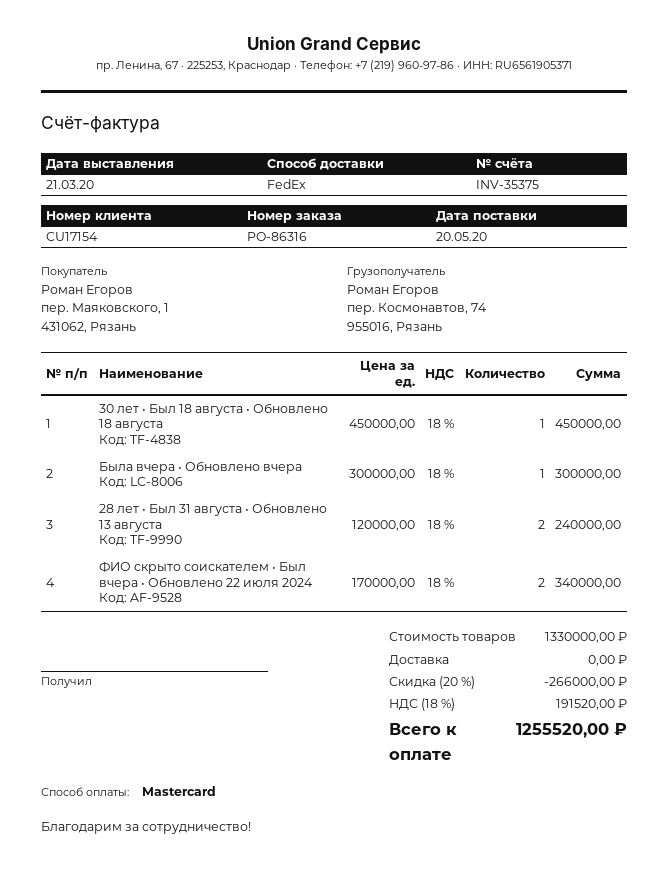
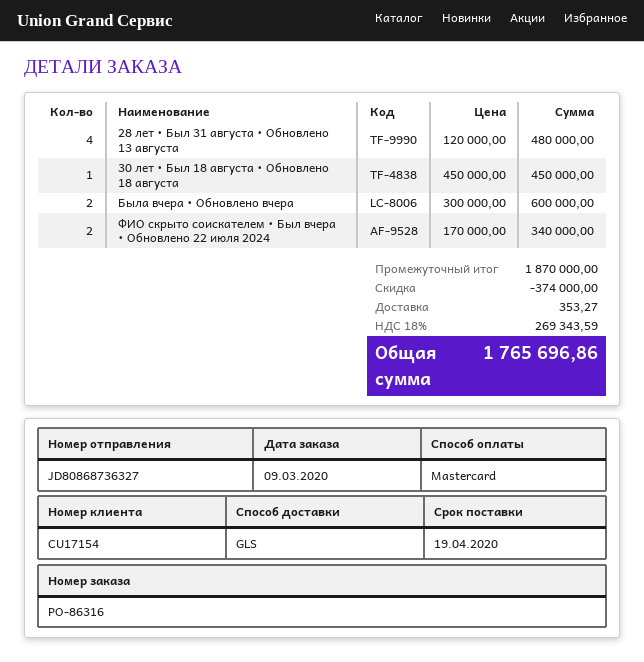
delivery date: 2020-05-20 -> 2020-04-19
shipping method: FedEx -> GLS
Была вчера • Обновлено вчера: 1 x 300000.00 = 300000.00 -> 2 x 300000.00 = 600000.00
28 лет • Был 31 августа • Обновлено 13 августа: 2 x 120000.00 = 240000.00 -> 4 x 120000.00 = 480000.00
subtotal: 1330000.00 -> 1870000.00
discount: 266000.00 -> 374000.00
shipping: 0.00 -> 353.27
tax: 18% = 191520.00 -> 18% = 269343.59
total: 1255520.00 -> 1765696.86

